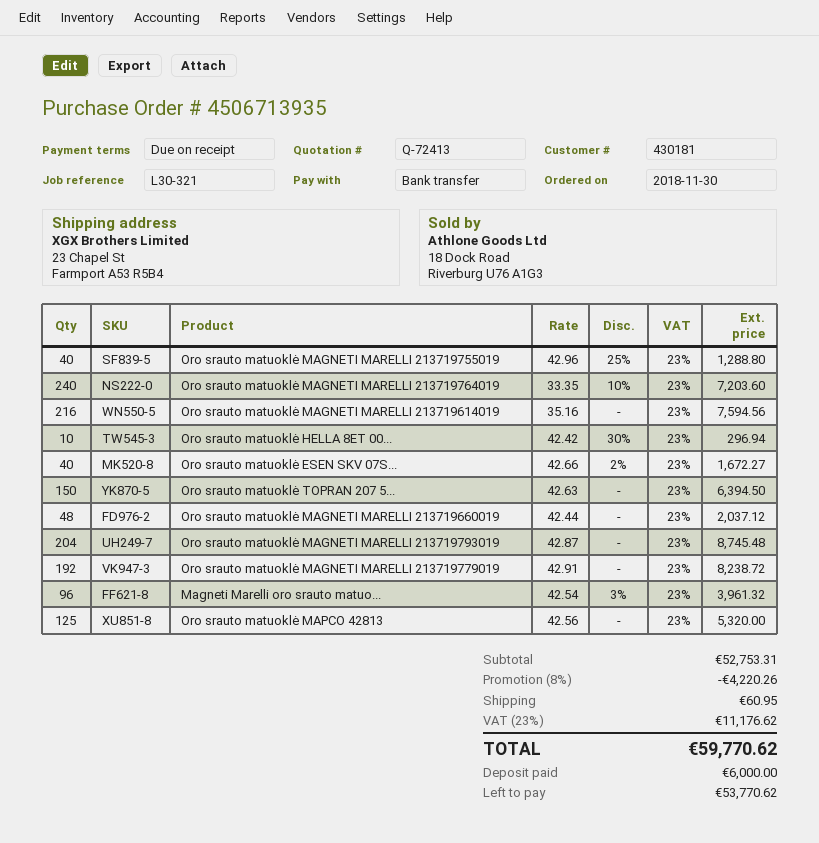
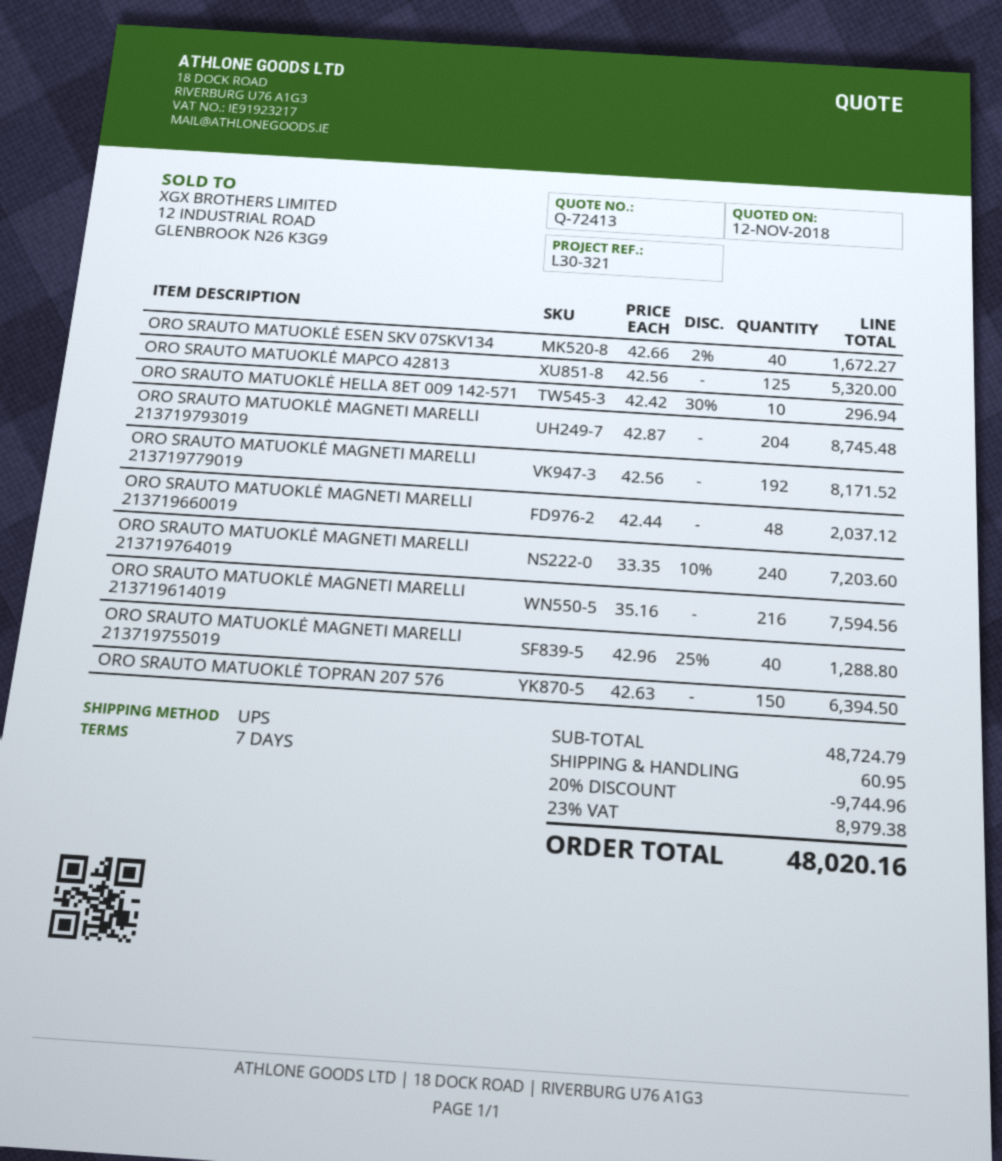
payment terms: on receipt -> 7 days
Oro srauto matuoklė MAGNETI MARELLI 213719779019: 192 x 42.91 = 8238.72 -> 192 x 42.56 = 8171.52
Magneti Marelli oro srauto matuo...: 96 x 42.54 - 3% = 3961.32 -> none
subtotal: 52753.31 -> 48724.79
discount: 8% = 4220.26 -> 20% = 9744.96
tax: 23% = 11176.62 -> 23% = 8979.38
total: 59770.62 -> 48020.16

